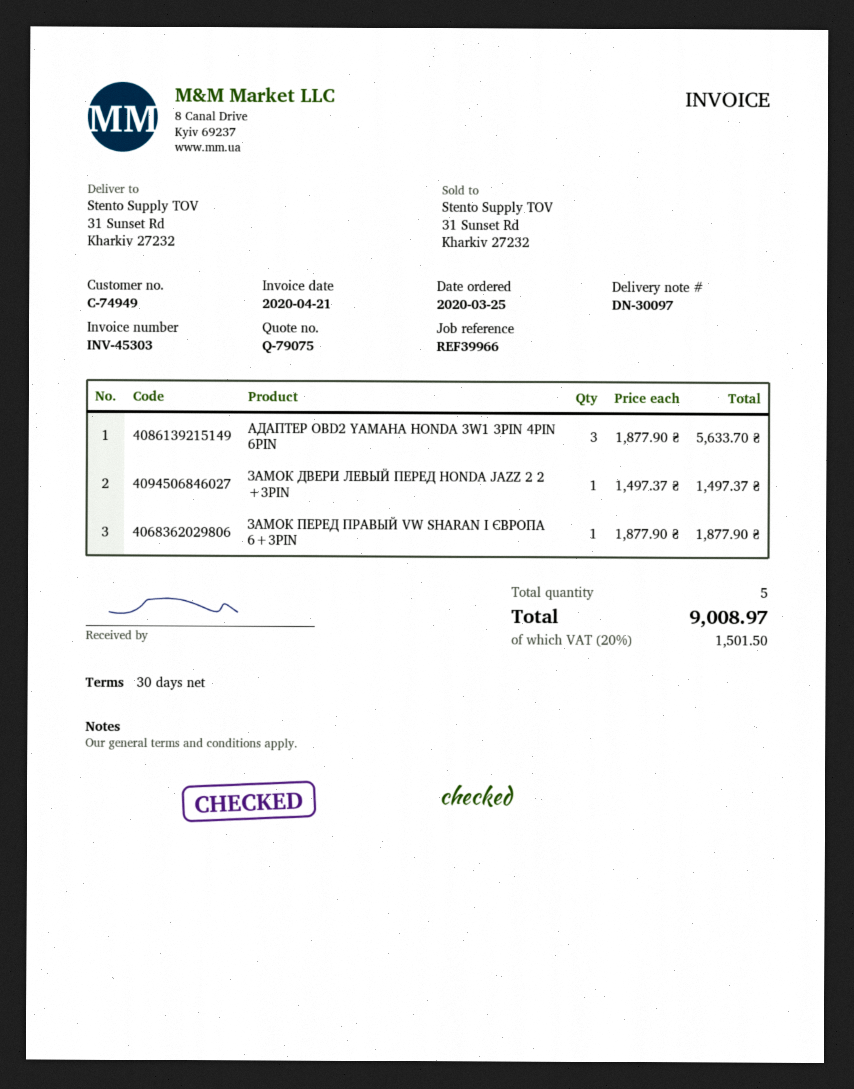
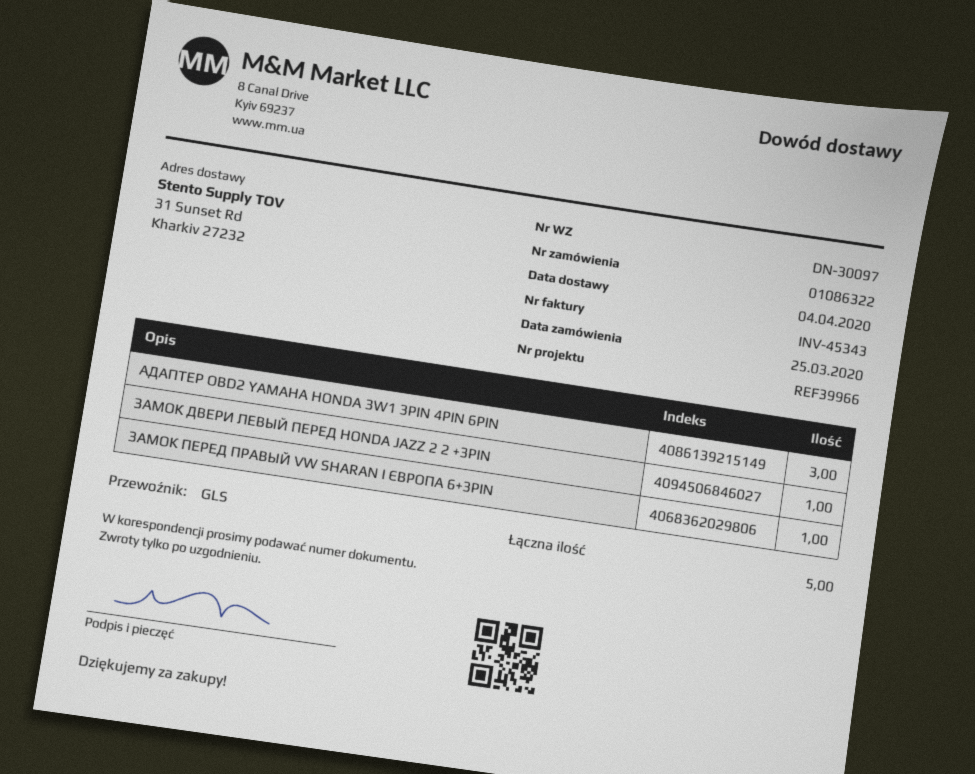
invoice number: INV-45303 -> INV-45343

